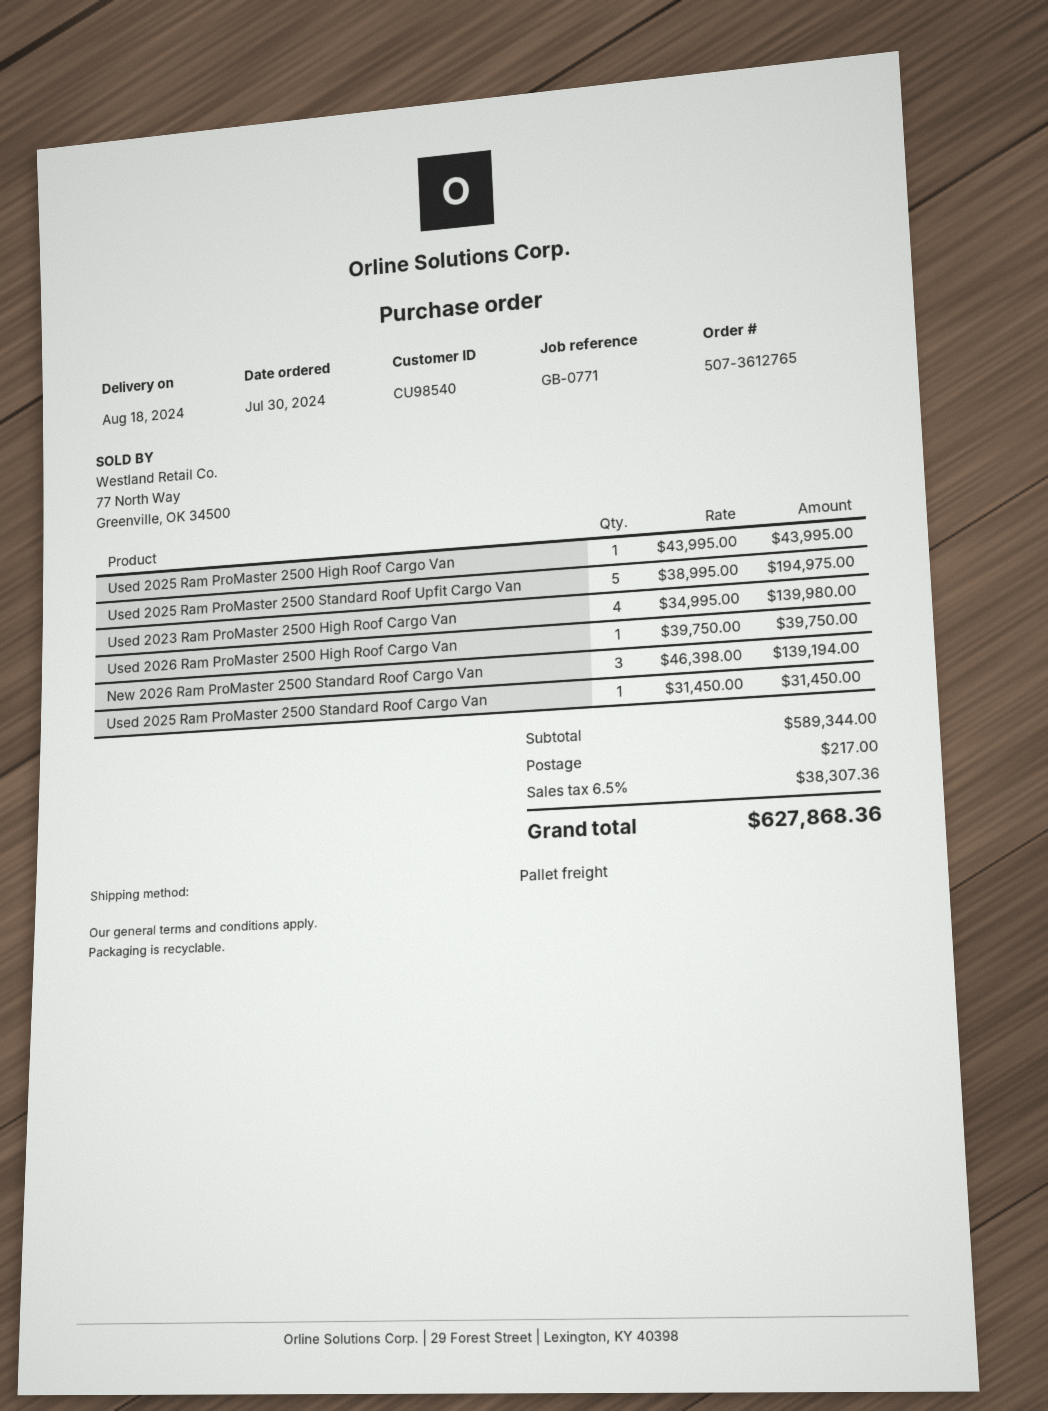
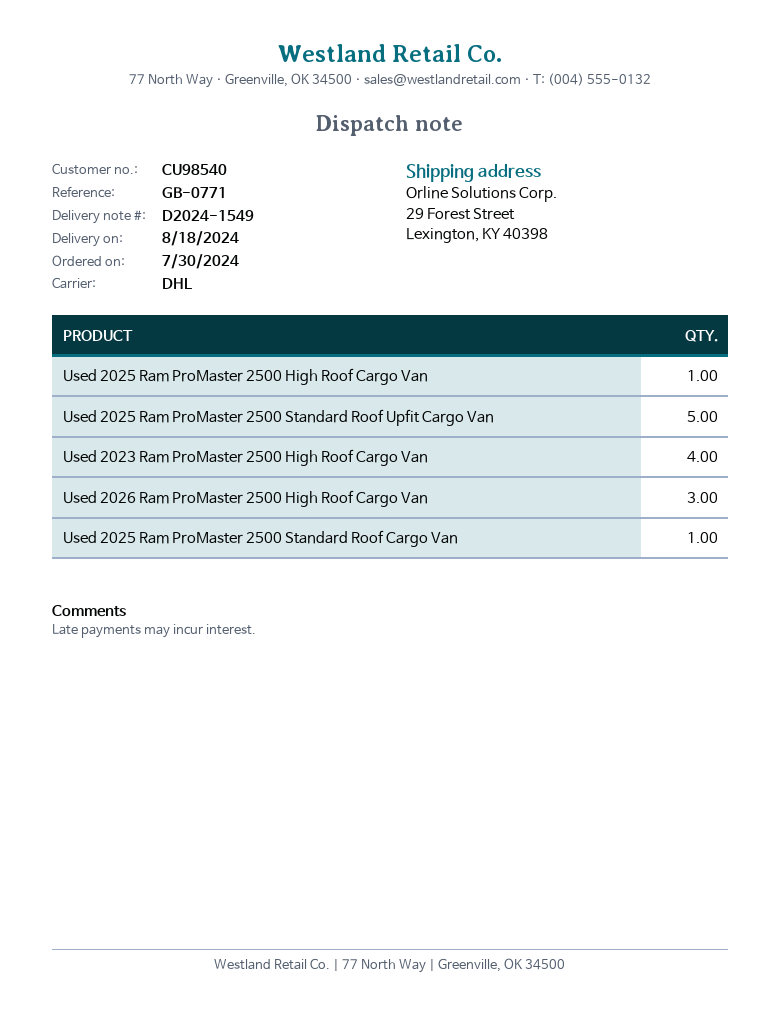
shipping method: pallet freight -> DHL
Used 2026 Ram ProMaster 2500 High Roof Cargo Van: 1 -> 3
New 2026 Ram ProMaster 2500 Standard Roof Cargo Van: 3 -> none

